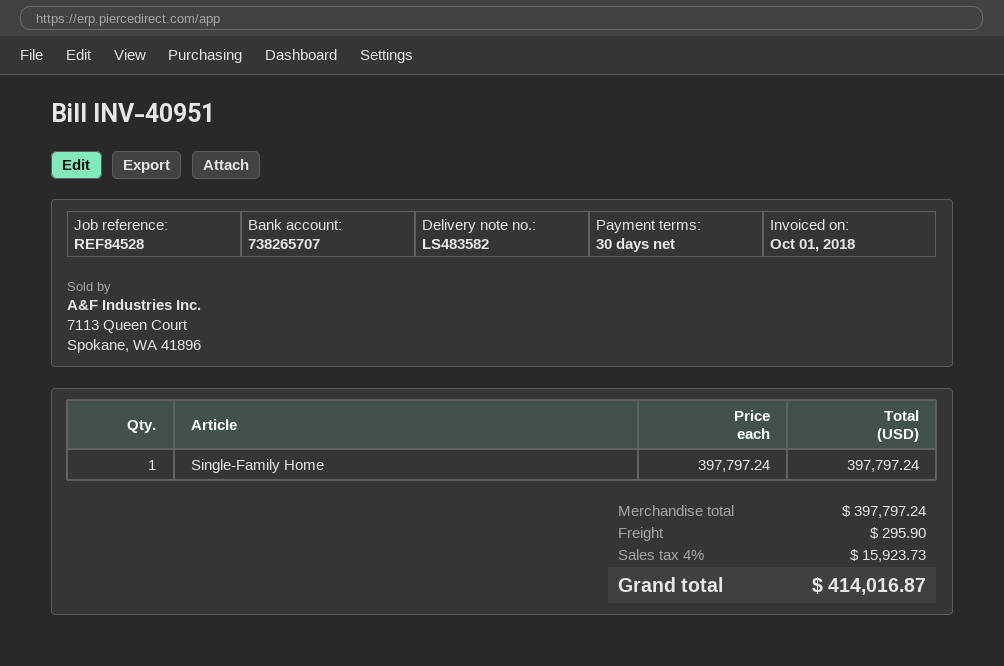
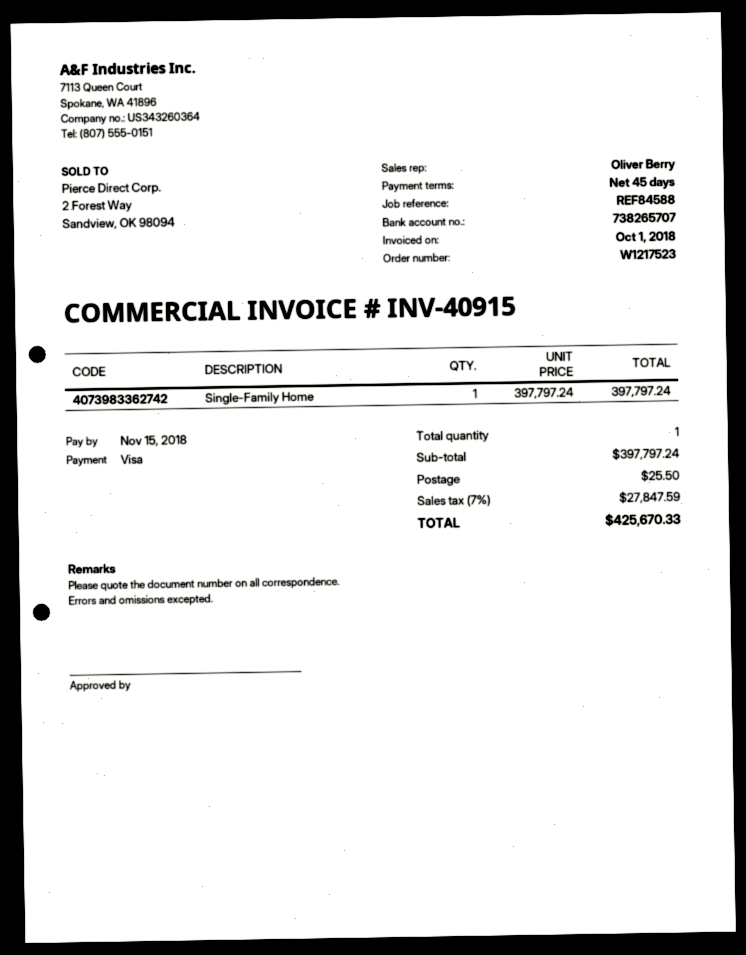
invoice number: INV-40951 -> INV-40915
payment terms: 30 days -> 45 days
reference: REF84528 -> REF84588
shipping: 295.90 -> 25.50
tax: 4% = 15923.73 -> 7% = 27847.59
total: 414016.87 -> 425670.33

